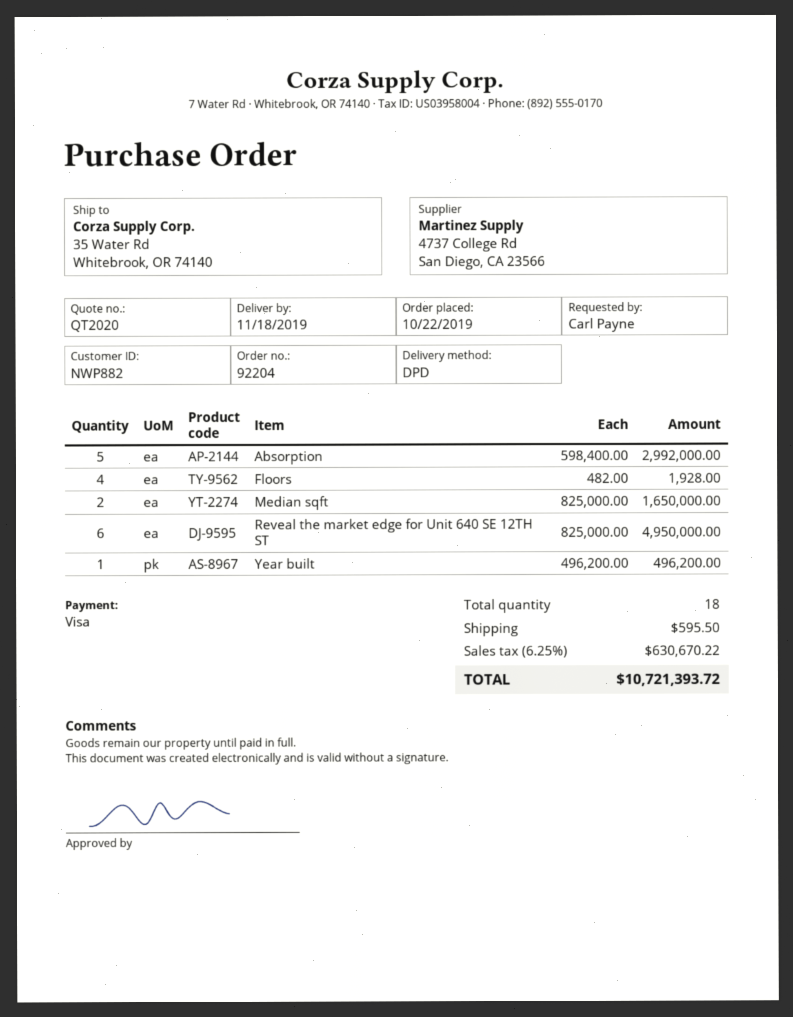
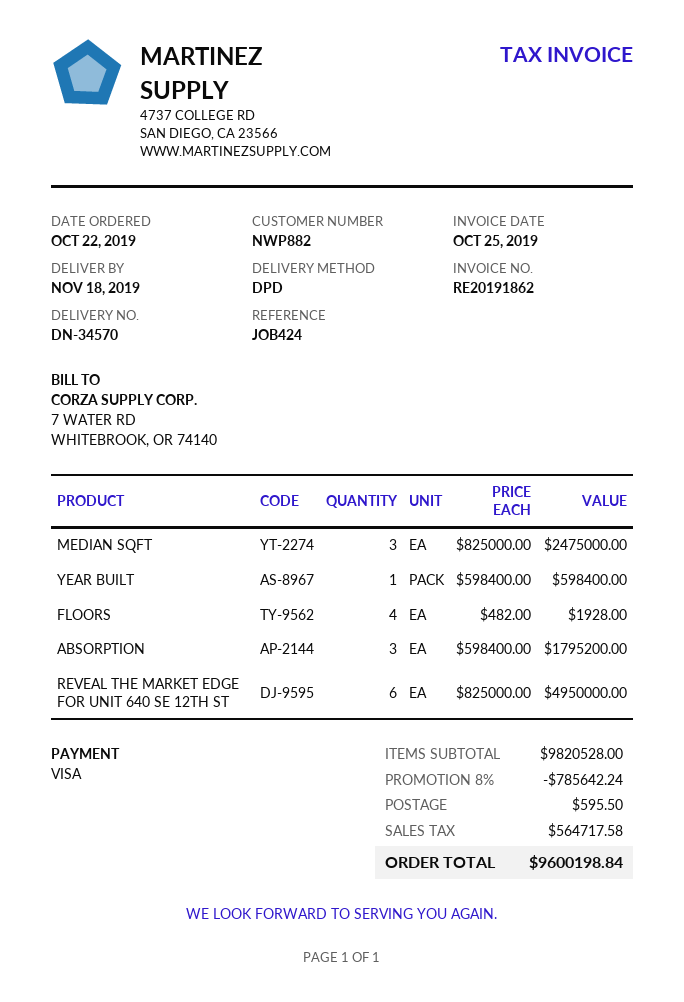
Absorption: 5 x 598400.00 = 2992000.00 -> 3 x 598400.00 = 1795200.00
Median sqft: 2 x 825000.00 = 1650000.00 -> 3 x 825000.00 = 2475000.00
Year built: 1 x 496200.00 = 496200.00 -> 1 x 598400.00 = 598400.00
discount: none -> 8% = 785642.24
tax: 630670.22 -> 564717.58
total: 10721393.72 -> 9600198.84

